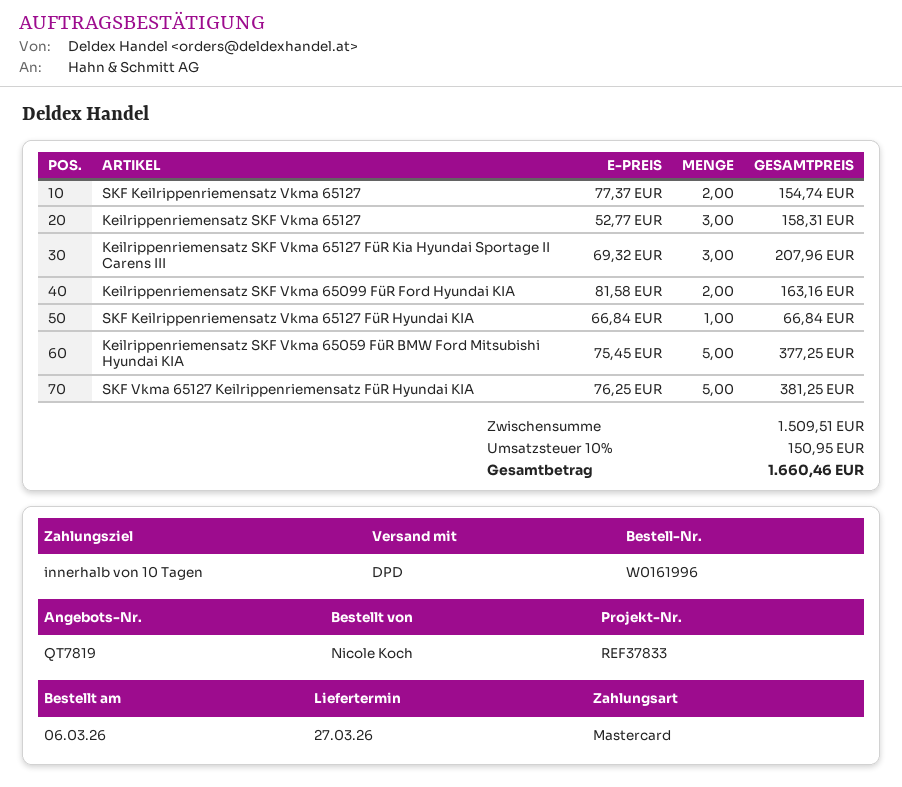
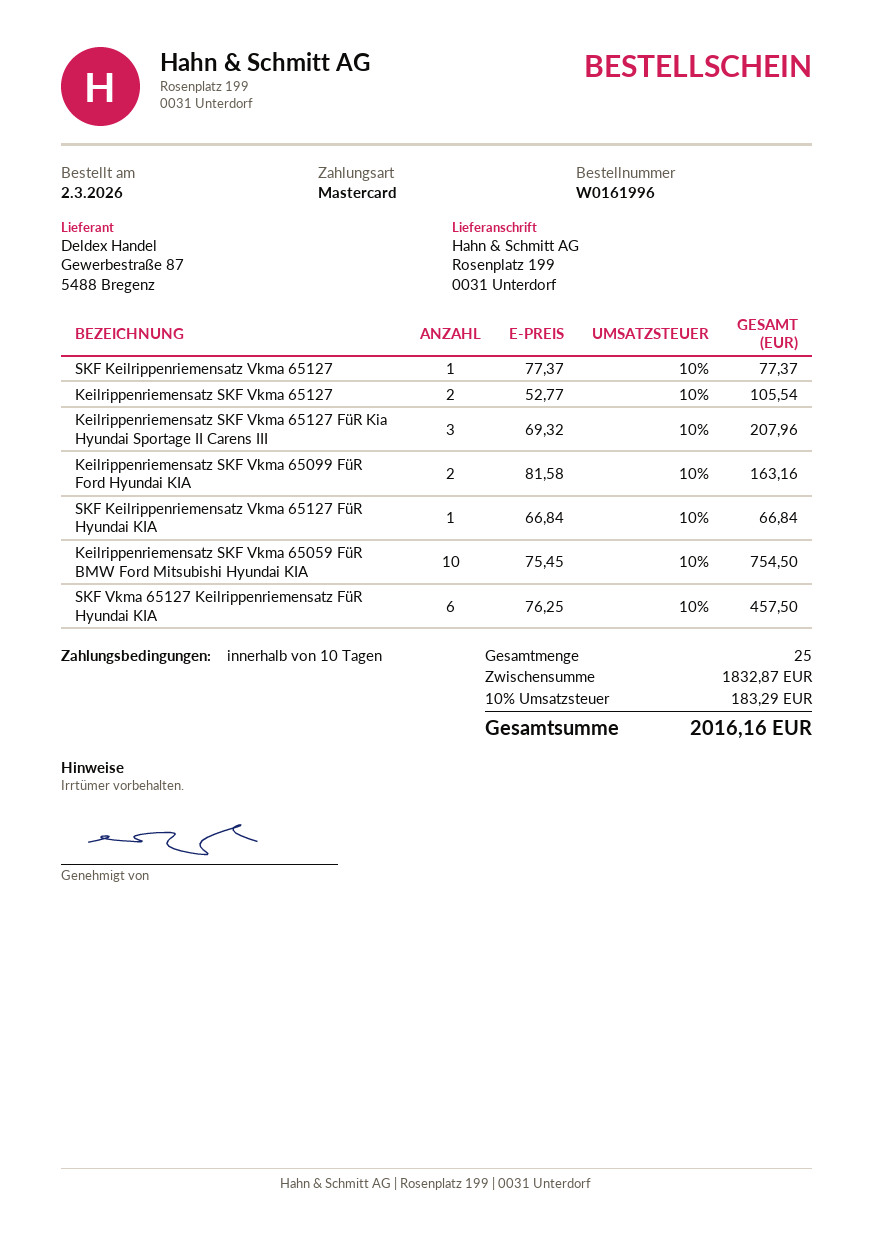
order date: 2026-03-06 -> 2026-03-02
SKF Keilrippenriemensatz Vkma 65127: 2 x 77.37 = 154.74 -> 1 x 77.37 = 77.37
Keilrippenriemensatz SKF Vkma 65127: 3 x 52.77 = 158.31 -> 2 x 52.77 = 105.54
Keilrippenriemensatz SKF Vkma 65059 FüR BMW Ford Mitsubishi Hyundai KIA: 5 x 75.45 = 377.25 -> 10 x 75.45 = 754.50
SKF Vkma 65127 Keilrippenriemensatz FüR Hyundai KIA: 5 x 76.25 = 381.25 -> 6 x 76.25 = 457.50
subtotal: 1509.51 -> 1832.87
tax: 10% = 150.95 -> 10% = 183.29
total: 1660.46 -> 2016.16

